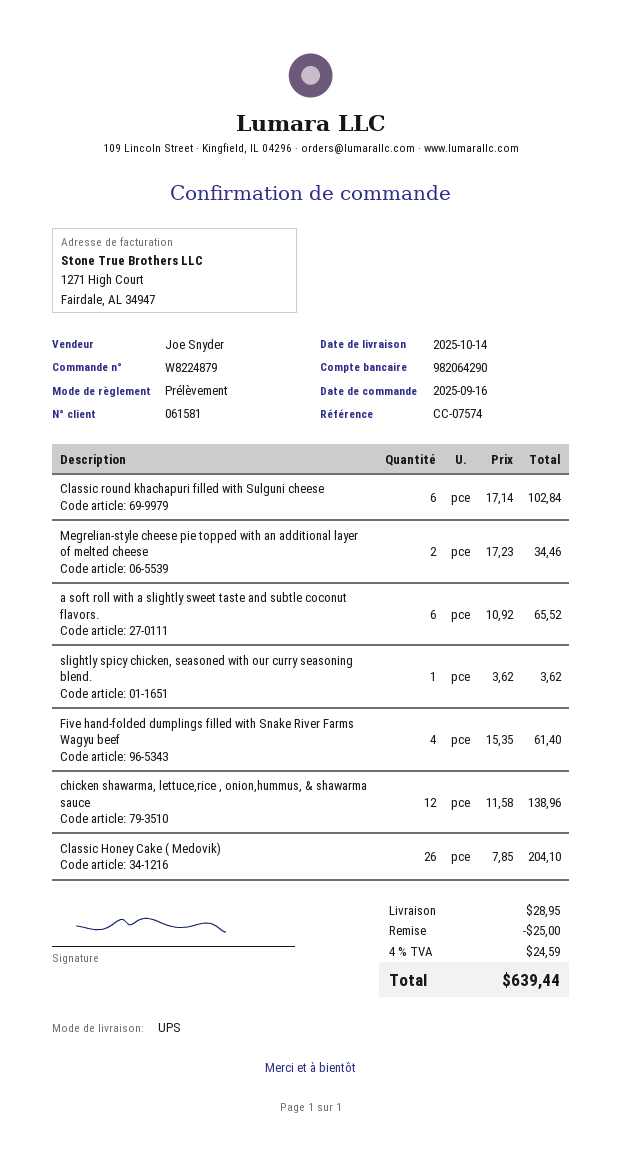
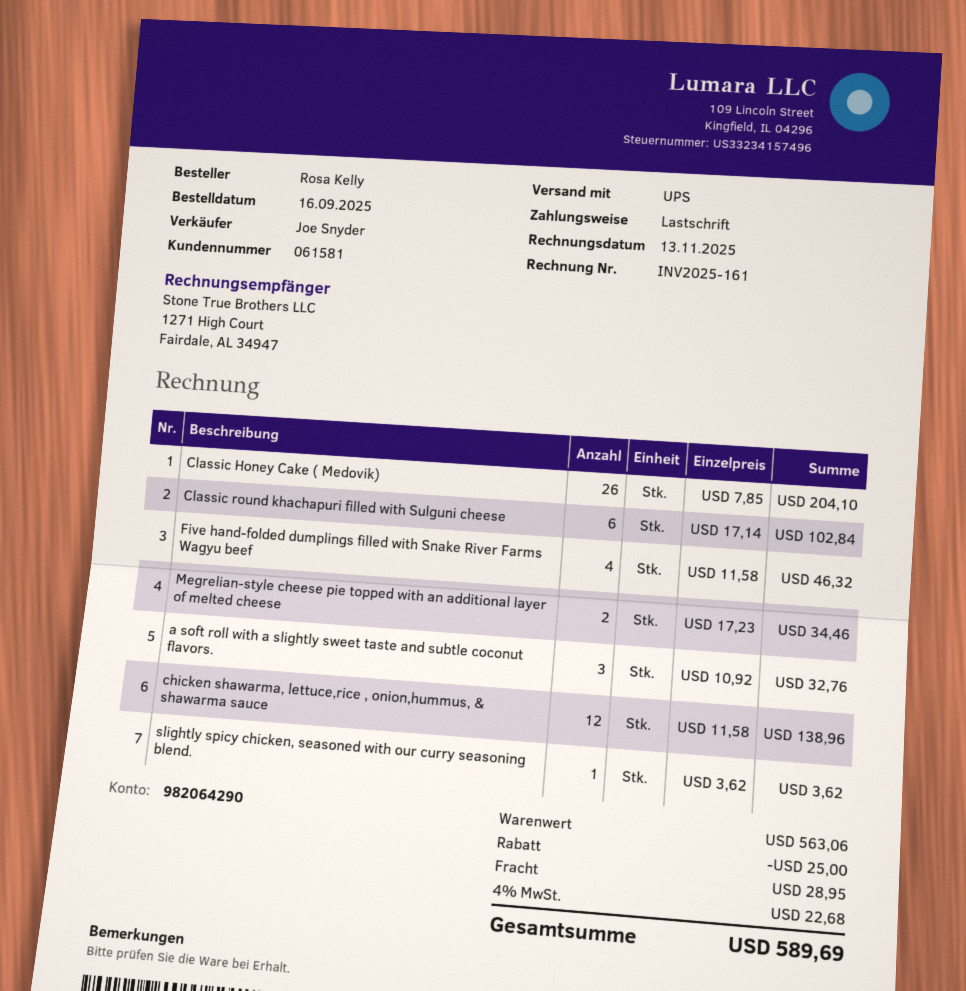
a soft roll with a slightly sweet taste and subtle coconut flavors.: 6 x 10.92 = 65.52 -> 3 x 10.92 = 32.76
Five hand-folded dumplings filled with Snake River Farms Wagyu beef: 4 x 15.35 = 61.40 -> 4 x 11.58 = 46.32
tax: 4% = 24.59 -> 4% = 22.68
total: 639.44 -> 589.69

